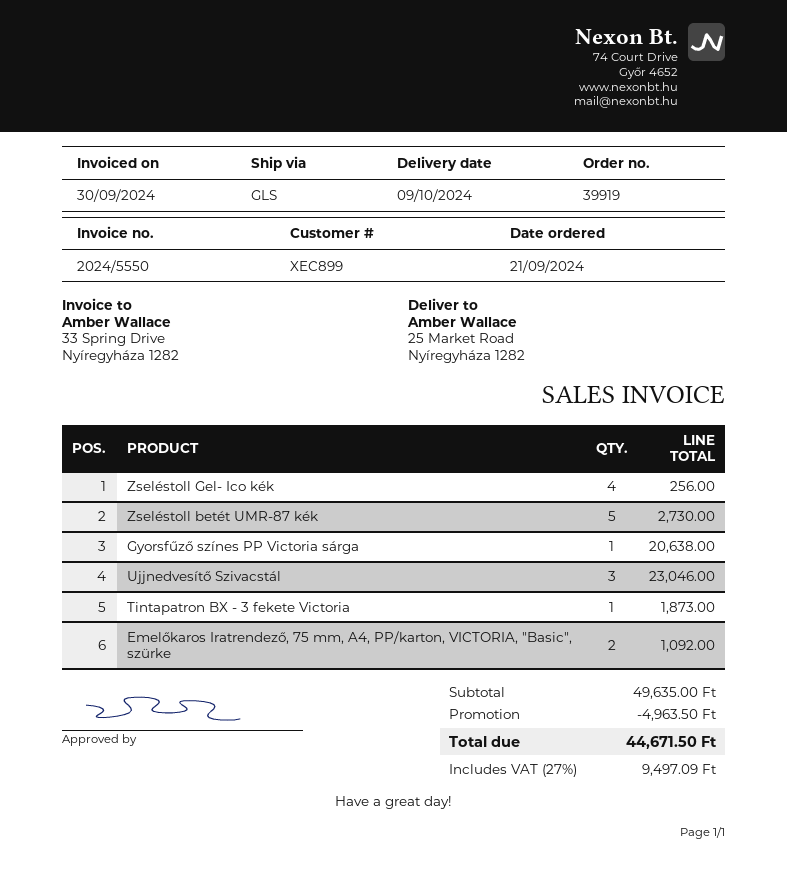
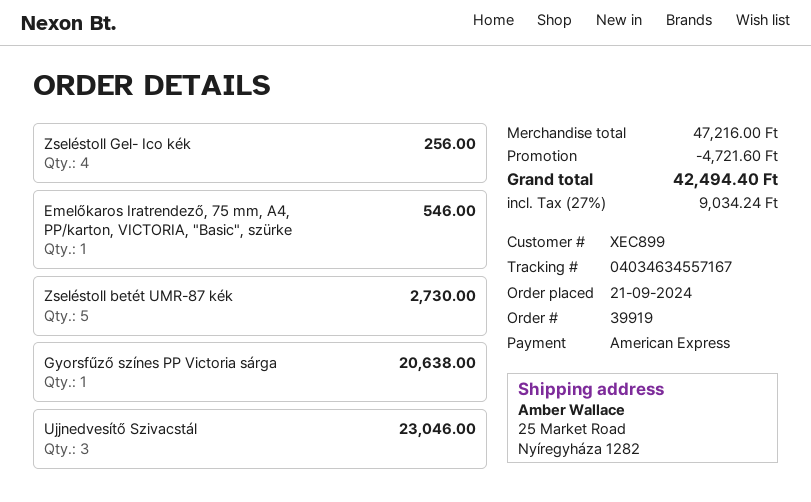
Tintapatron BX - 3 fekete Victoria: 1 for 1873.00 -> none
Emelőkaros Iratrendező, 75 mm, A4, PP/karton, VICTORIA, "Basic", szürke: 2 for 1092.00 -> 1 for 546.00
subtotal: 49635.00 -> 47216.00
discount: 4963.50 -> 4721.60
tax: 27% = 9497.09 -> 27% = 9034.24
total: 44671.50 -> 42494.40

